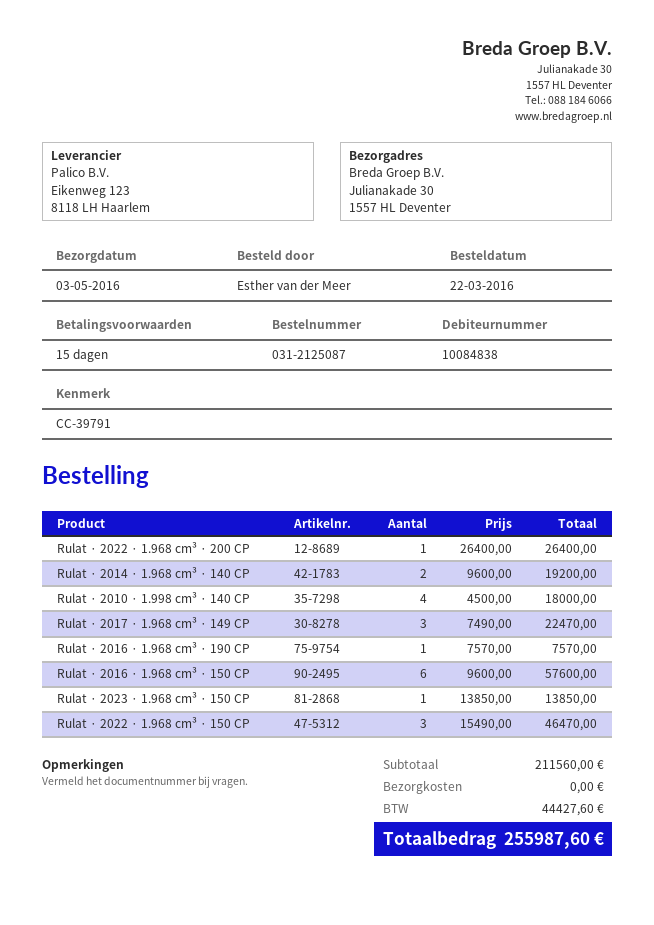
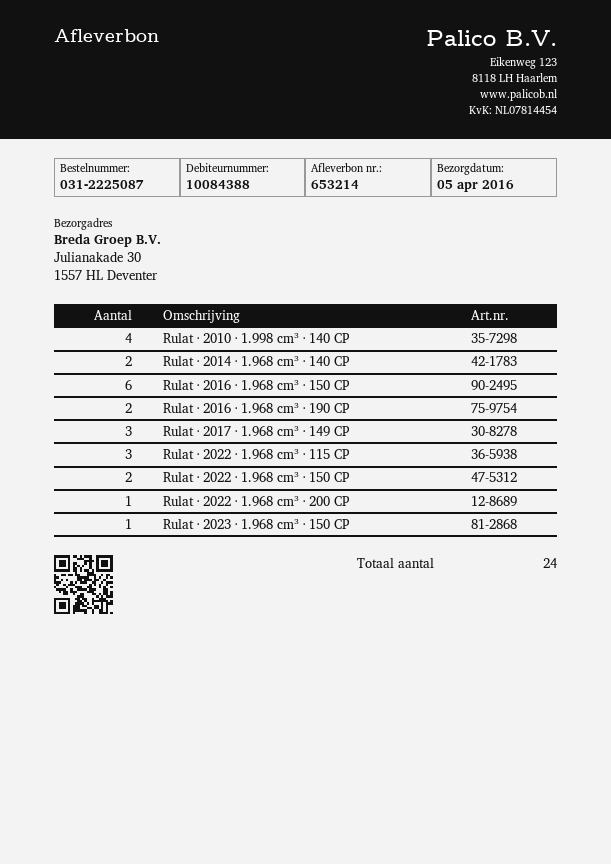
order number: 031-2125087 -> 031-2225087
delivery date: 2016-05-03 -> 2016-04-05
customer number: 10084838 -> 10084388
Rulat · 2016 · 1.968 cm³ · 190 CP: 1 -> 2
Rulat · 2022 · 1.968 cm³ · 150 CP: 3 -> 2
Rulat · 2022 · 1.968 cm³ · 115 CP: none -> 3

